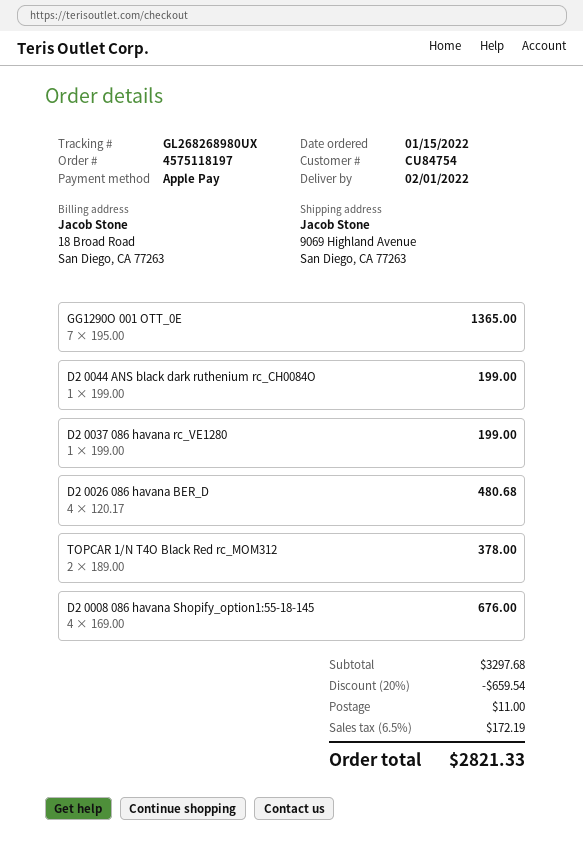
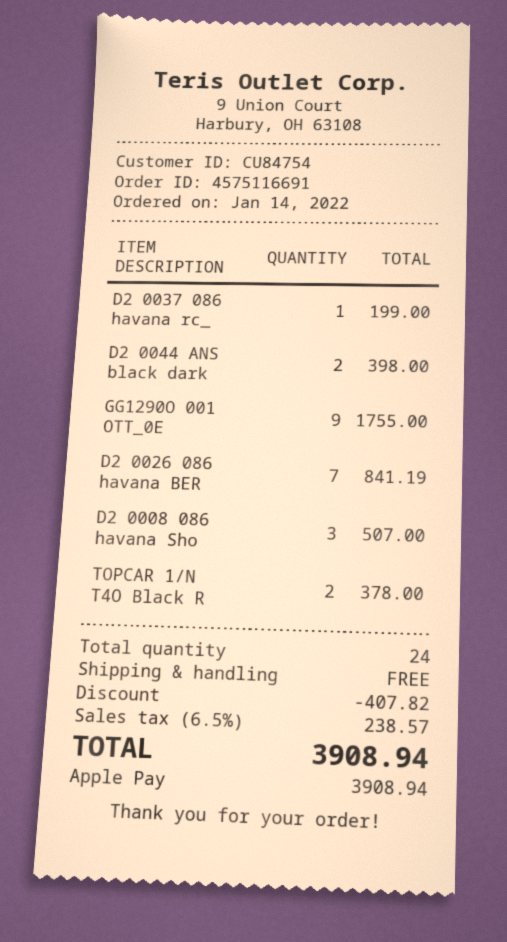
order number: 4575118197 -> 4575116691
order date: 2022-01-15 -> 2022-01-14
GG1290O 001 OTT_0E: 7 for 1365.00 -> 9 for 1755.00
D2 0044 ANS black dark ruthenium rc_CH0084O: 1 for 199.00 -> 2 for 398.00
D2 0026 086 havana BER_D: 4 for 480.68 -> 7 for 841.19
D2 0008 086 havana Shopify_option1:55-18-145: 4 for 676.00 -> 3 for 507.00
discount: 659.54 -> 407.82
shipping: 11.00 -> 0.00
tax: 6.5% = 172.19 -> 6.5% = 238.57
total: 2821.33 -> 3908.94

